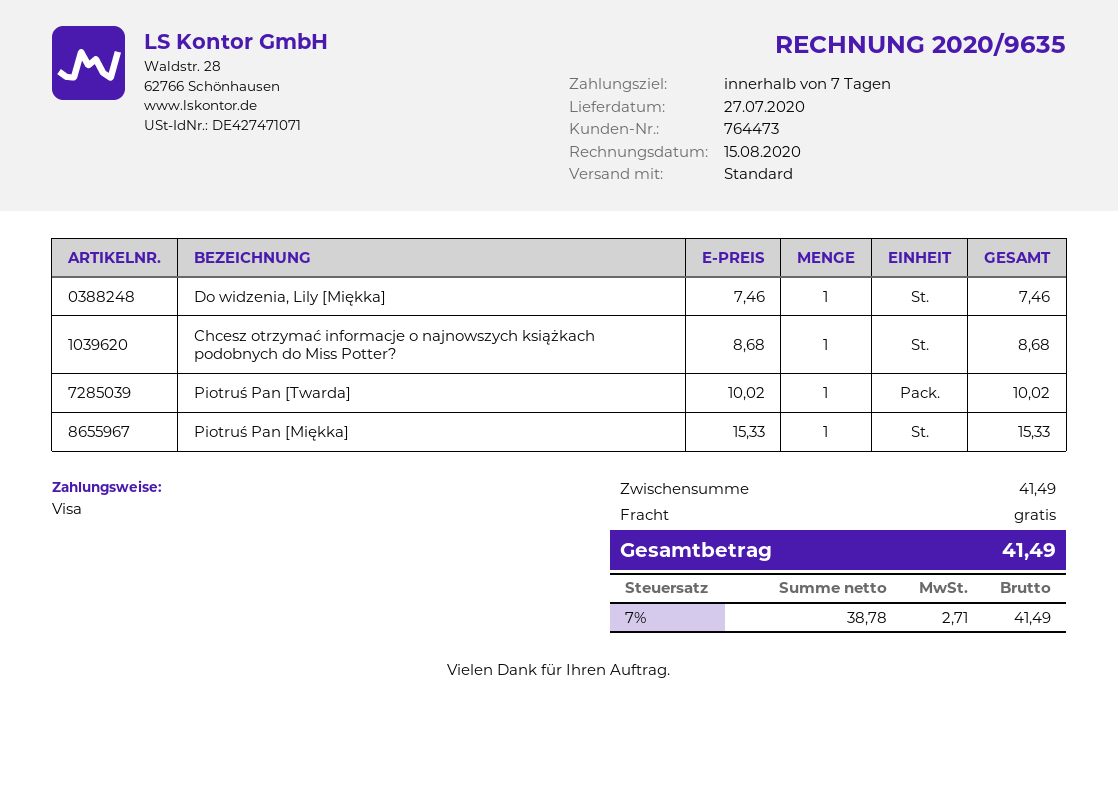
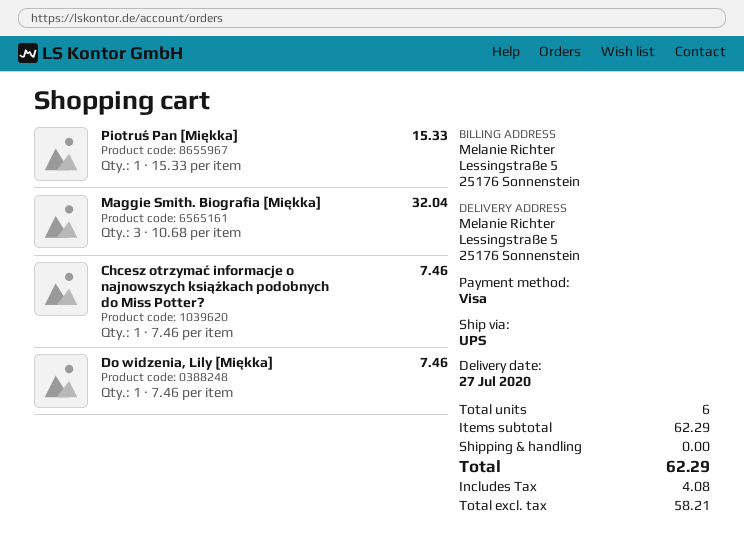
shipping method: standard -> UPS
Chcesz otrzymać informacje o najnowszych książkach podobnych do Miss Potter?: 1 x 8.68 = 8.68 -> 1 x 7.46 = 7.46
Piotruś Pan [Twarda]: 1 x 10.02 = 10.02 -> none
Maggie Smith. Biografia [Miękka]: none -> 3 x 10.68 = 32.04
subtotal: 41.49 -> 62.29
net: 38.78 -> 58.21
tax: 2.71 -> 4.08
total: 41.49 -> 62.29

